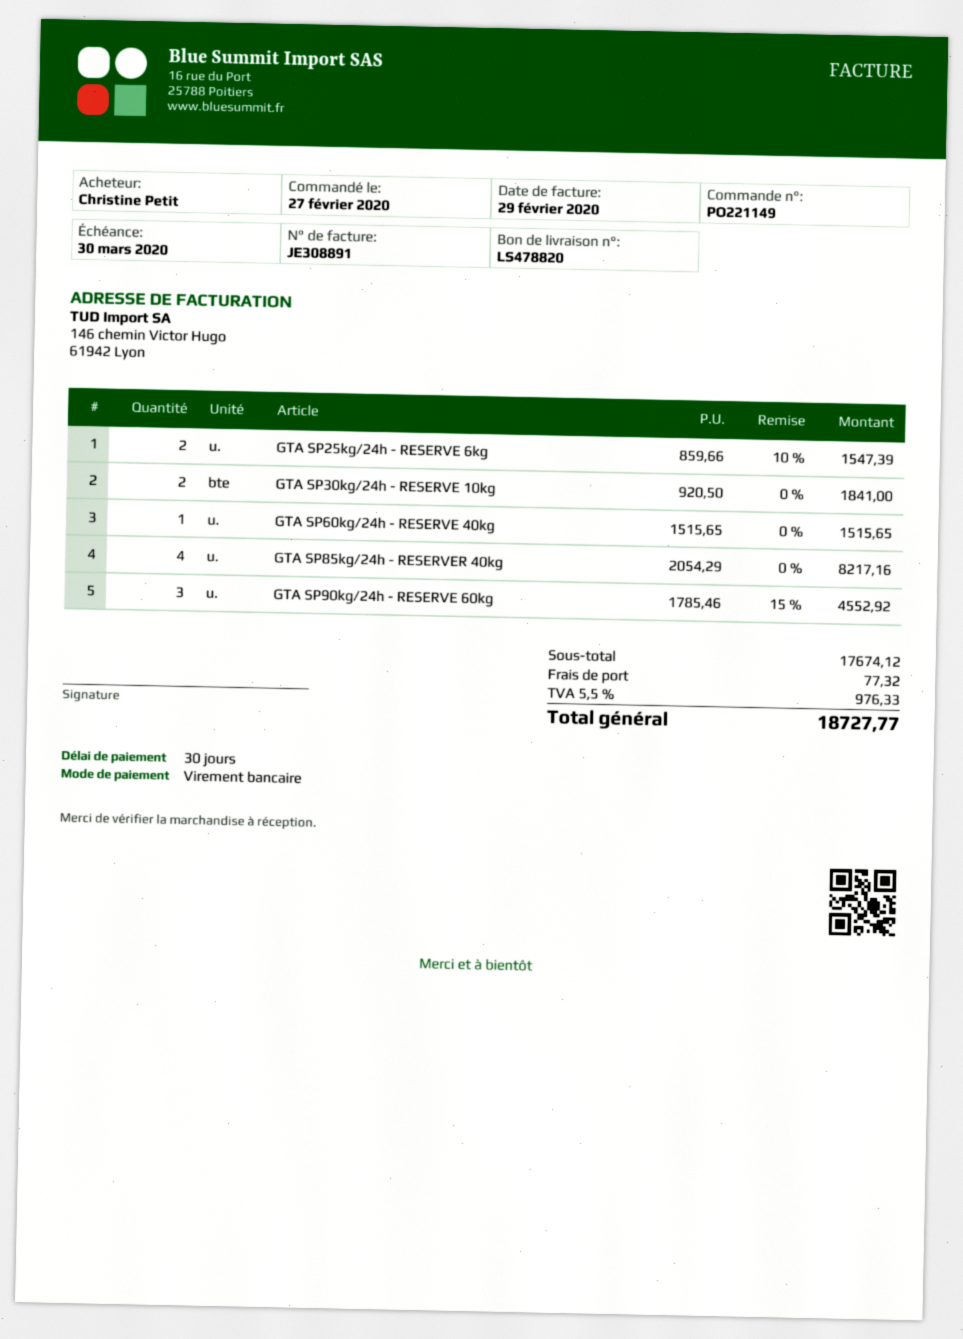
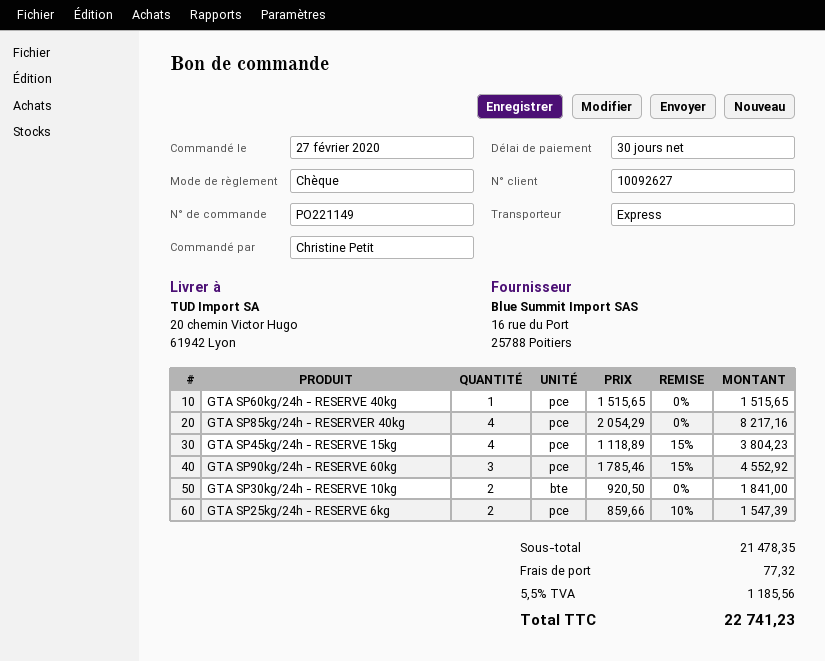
payment method: bank transfer -> cheque
GTA SP45kg/24h - RESERVE 15kg: none -> 4 x 1118.89 - 15% = 3804.23
subtotal: 17674.12 -> 21478.35
tax: 5.5% = 976.33 -> 5.5% = 1185.56
total: 18727.77 -> 22741.23

